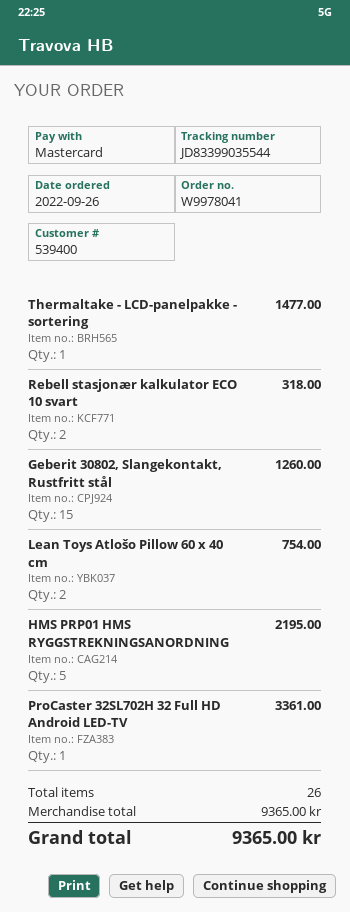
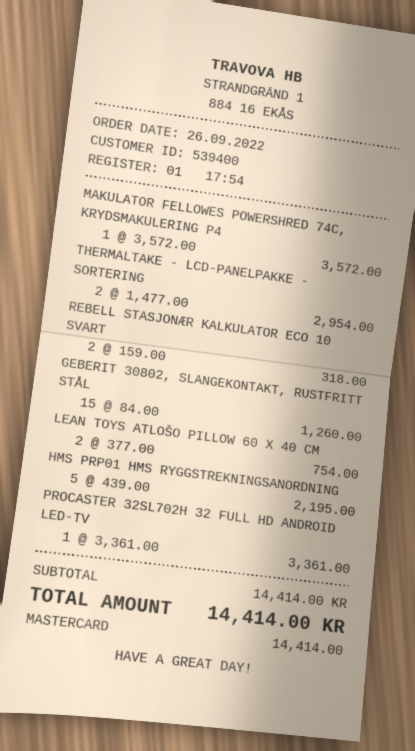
Thermaltake - LCD-panelpakke - sortering: 1 for 1477.00 -> 2 for 2954.00
MAKULATOR FELLOWES POWERSHRED 74C, KRYDSMAKULERING P4: none -> 1 for 3572.00
subtotal: 9365.00 -> 14414.00
total: 9365.00 -> 14414.00

